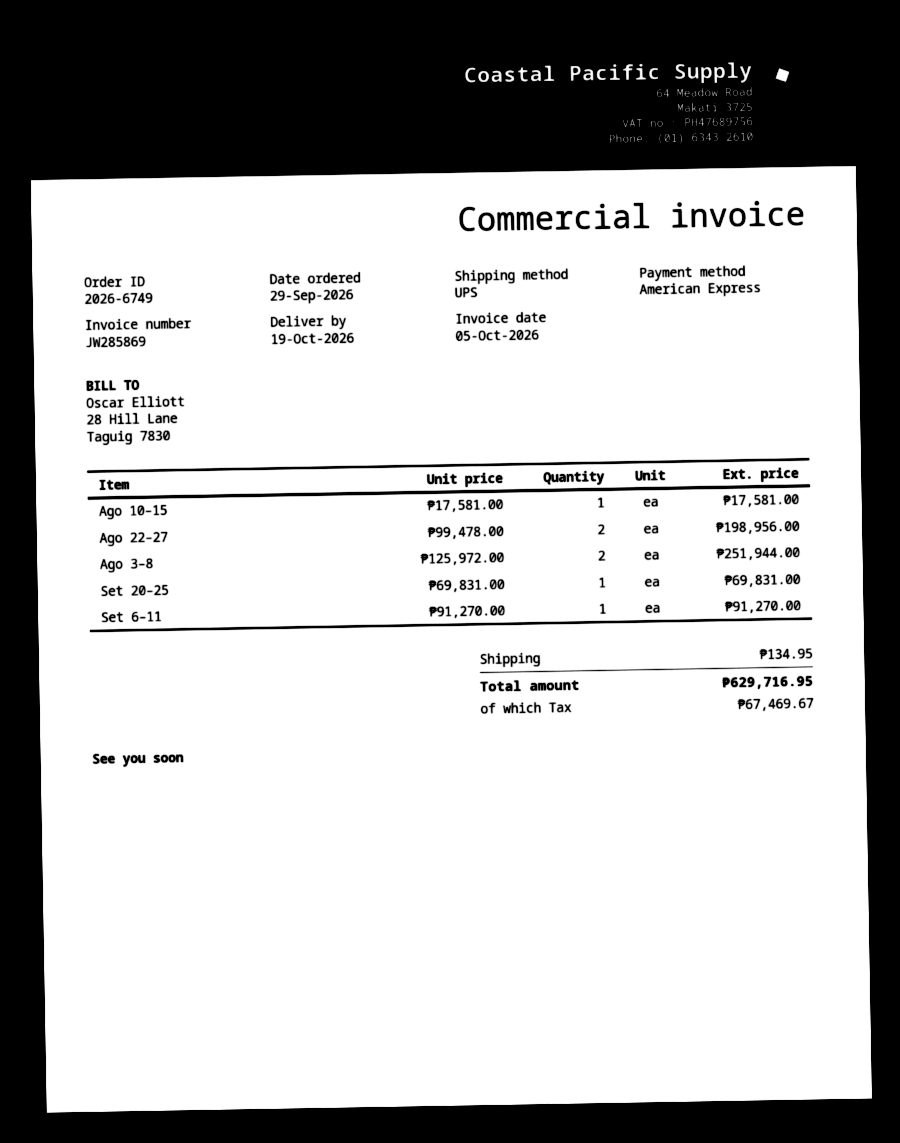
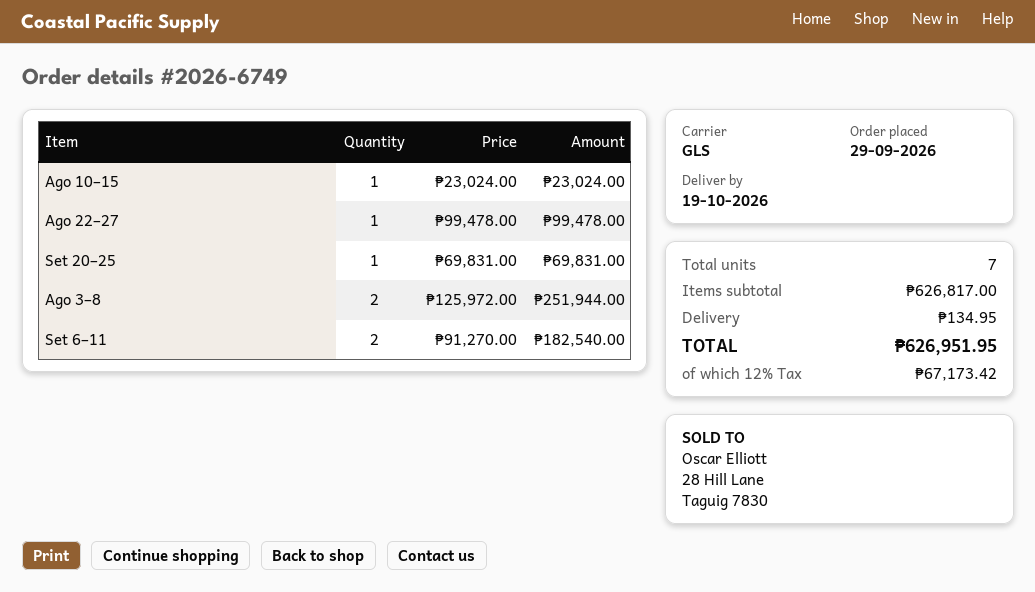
shipping method: UPS -> GLS
Ago 10–15: 1 x 17581.00 = 17581.00 -> 1 x 23024.00 = 23024.00
Ago 22–27: 2 x 99478.00 = 198956.00 -> 1 x 99478.00 = 99478.00
Set 6–11: 1 x 91270.00 = 91270.00 -> 2 x 91270.00 = 182540.00
tax: 67469.67 -> 67173.42
total: 629716.95 -> 626951.95

